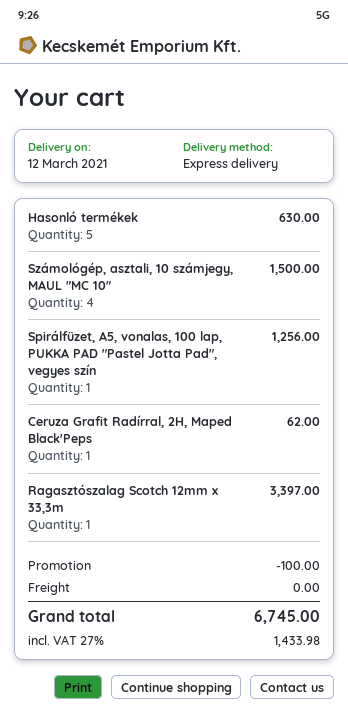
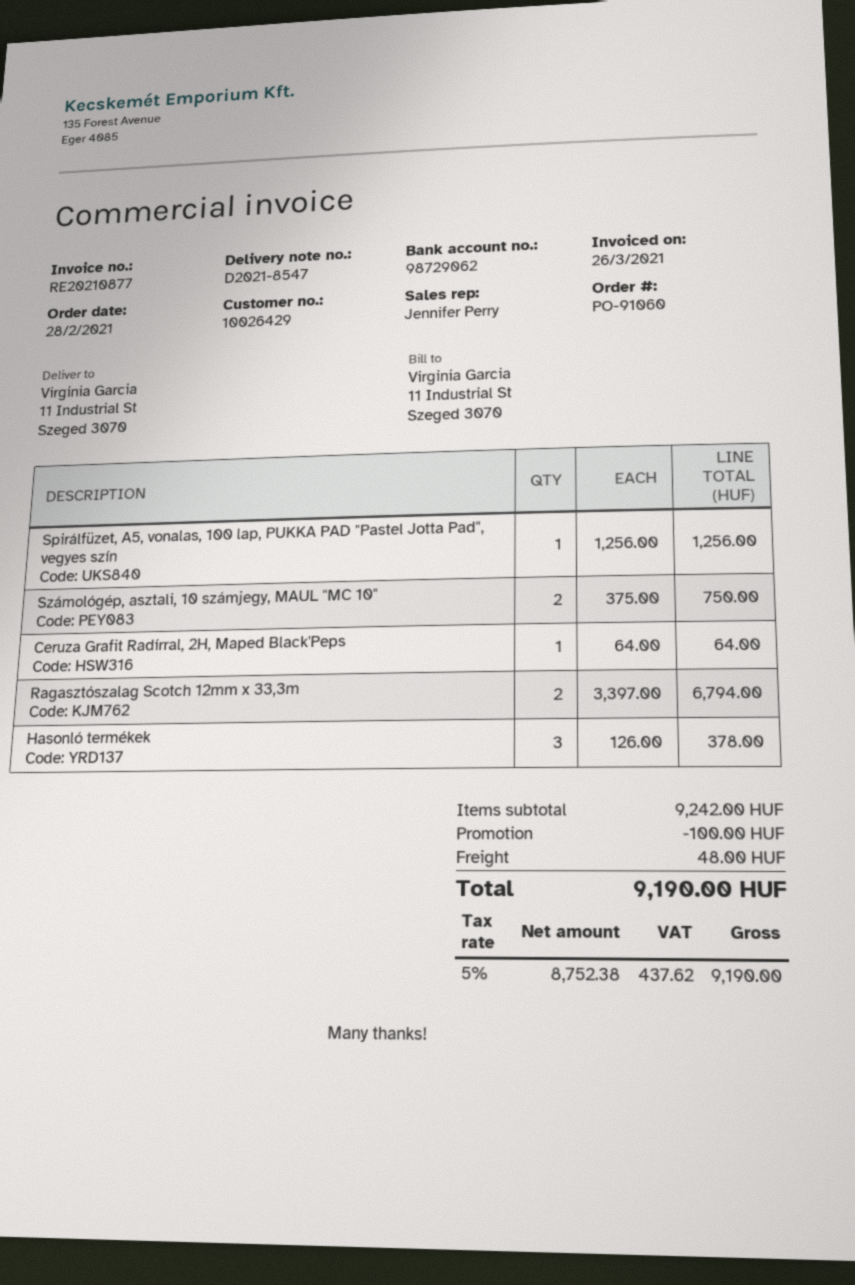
Hasonló termékek: 5 for 630.00 -> 3 for 378.00
Számológép, asztali, 10 számjegy, MAUL "MC 10": 4 for 1500.00 -> 2 for 750.00
Ceruza Grafit Radírral, 2H, Maped Black'Peps: 1 for 62.00 -> 1 for 64.00
Ragasztószalag Scotch 12mm x 33,3m: 1 for 3397.00 -> 2 for 6794.00
shipping: 0.00 -> 48.00
tax: 27% = 1433.98 -> 5% = 437.62
total: 6745.00 -> 9190.00

